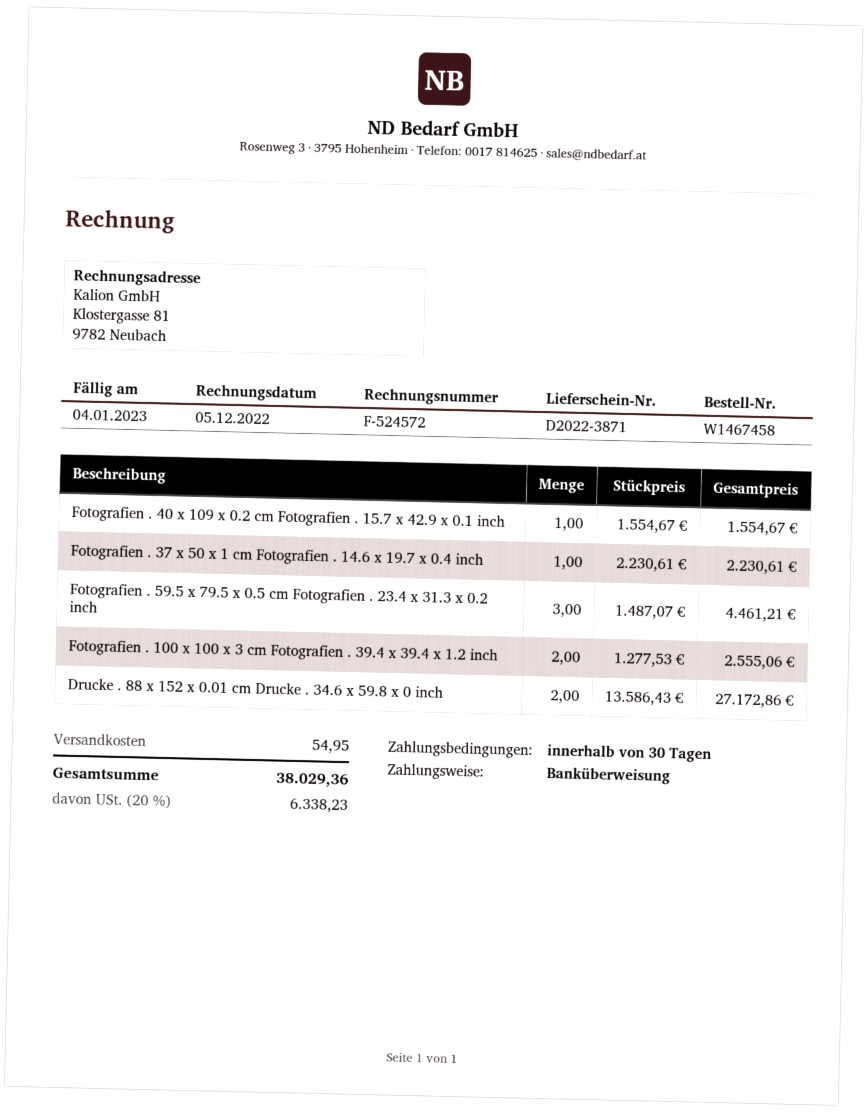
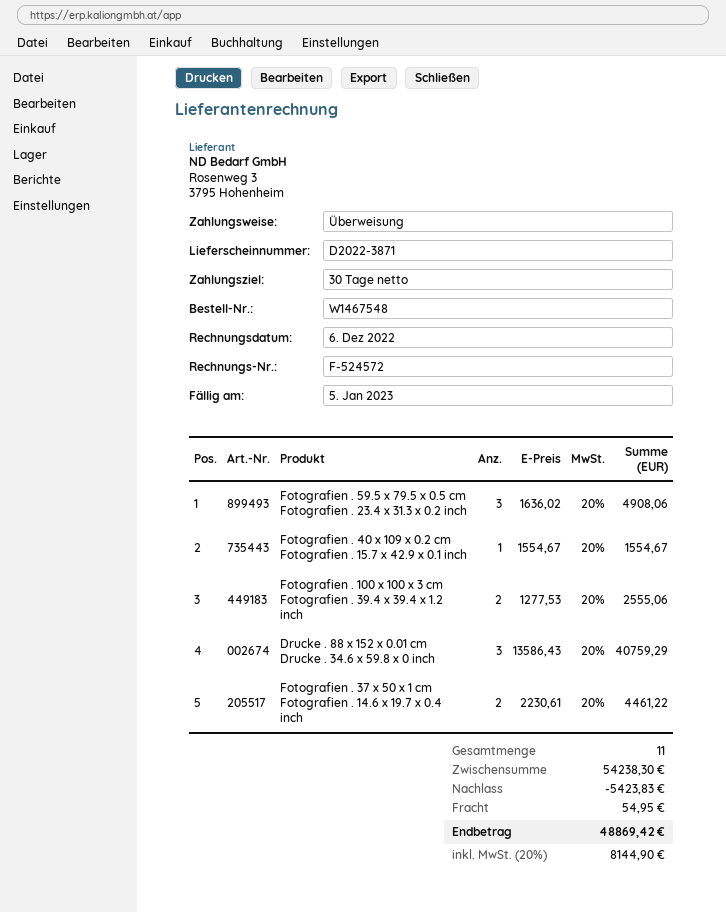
order number: W1467458 -> W1467548
invoice date: 2022-12-05 -> 2022-12-06
due date: 2023-01-04 -> 2023-01-05
Fotografien . 37 x 50 x 1 cm Fotografien . 14.6 x 19.7 x 0.4 inch: 1 x 2230.61 = 2230.61 -> 2 x 2230.61 = 4461.22
Fotografien . 59.5 x 79.5 x 0.5 cm Fotografien . 23.4 x 31.3 x 0.2 inch: 3 x 1487.07 = 4461.21 -> 3 x 1636.02 = 4908.06
Drucke . 88 x 152 x 0.01 cm Drucke . 34.6 x 59.8 x 0 inch: 2 x 13586.43 = 27172.86 -> 3 x 13586.43 = 40759.29
discount: none -> 5423.83
tax: 20% = 6338.23 -> 20% = 8144.90
total: 38029.36 -> 48869.42

